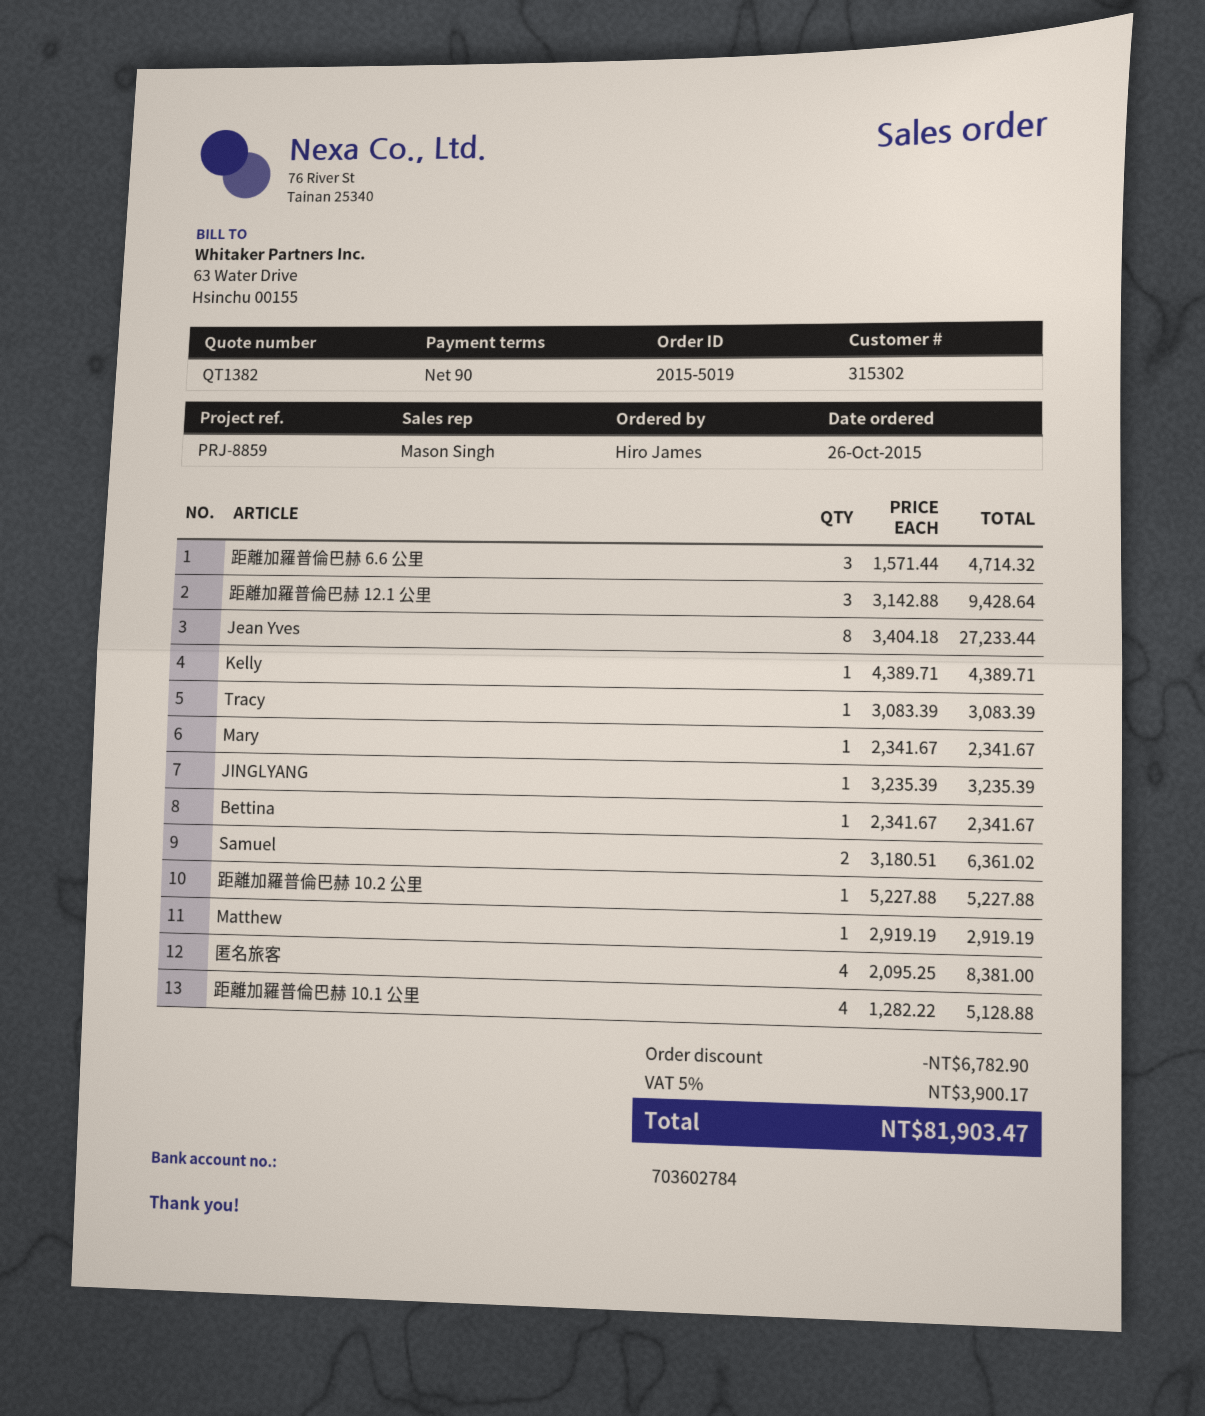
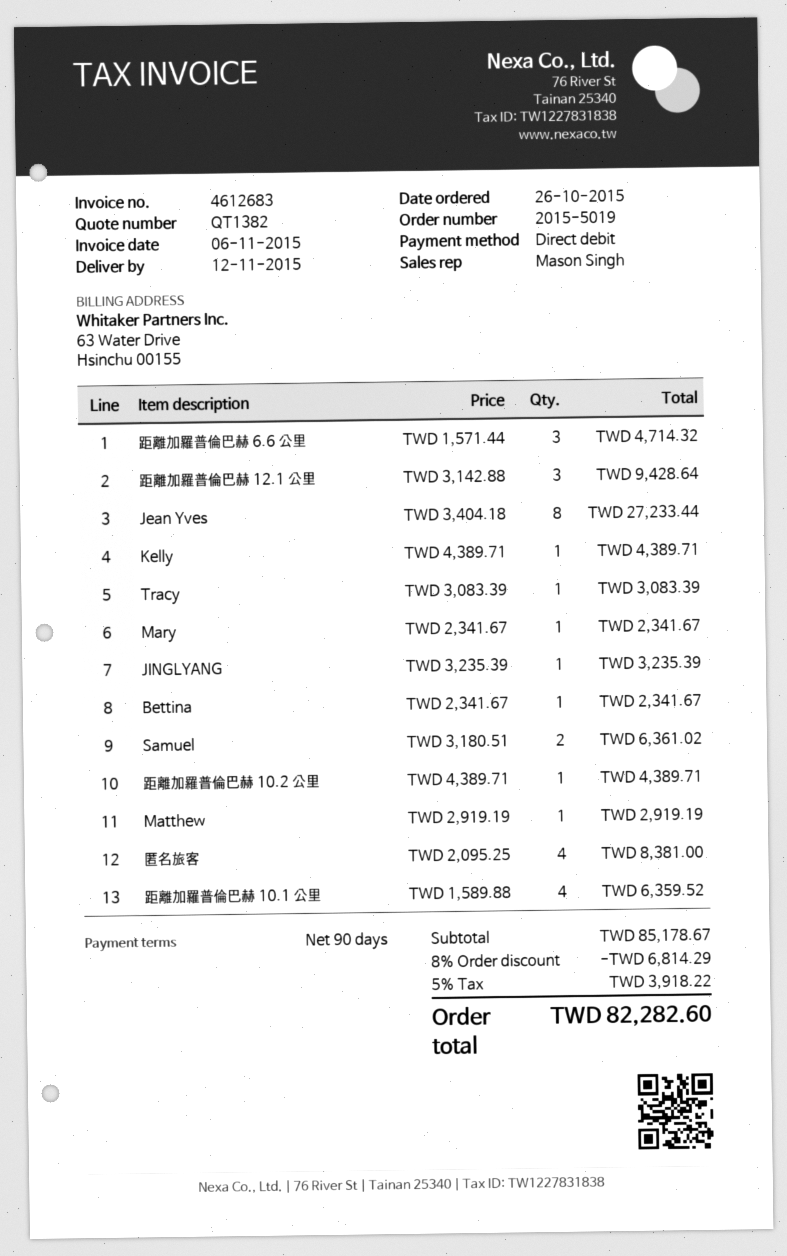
距離加羅普倫巴赫 10.2 公里: 1 x 5227.88 = 5227.88 -> 1 x 4389.71 = 4389.71
距離加羅普倫巴赫 10.1 公里: 4 x 1282.22 = 5128.88 -> 4 x 1589.88 = 6359.52
discount: 6782.90 -> 6814.29
tax: 5% = 3900.17 -> 5% = 3918.22
total: 81903.47 -> 82282.60

